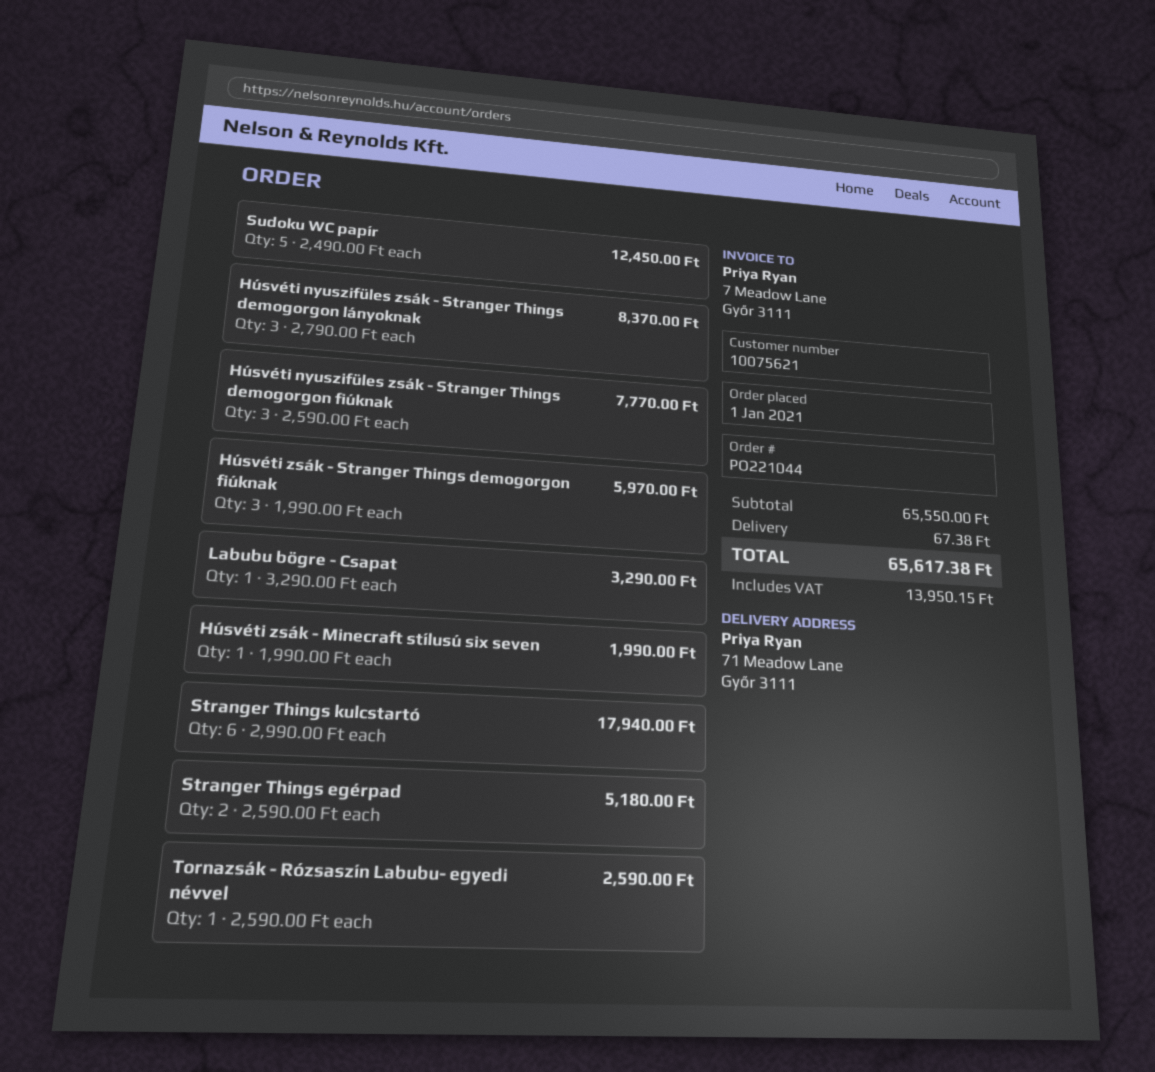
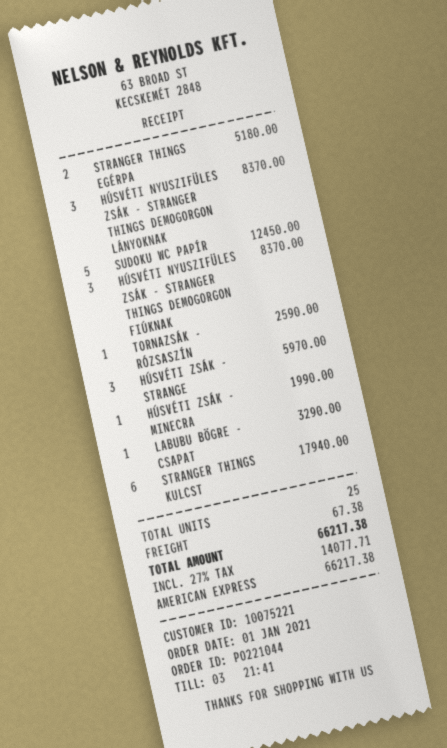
customer number: 10075621 -> 10075221
Húsvéti nyuszifüles zsák - Stranger Things demogorgon fiúknak: 3 for 7770.00 -> 3 for 8370.00
tax: 13950.15 -> 14077.71
total: 65617.38 -> 66217.38

